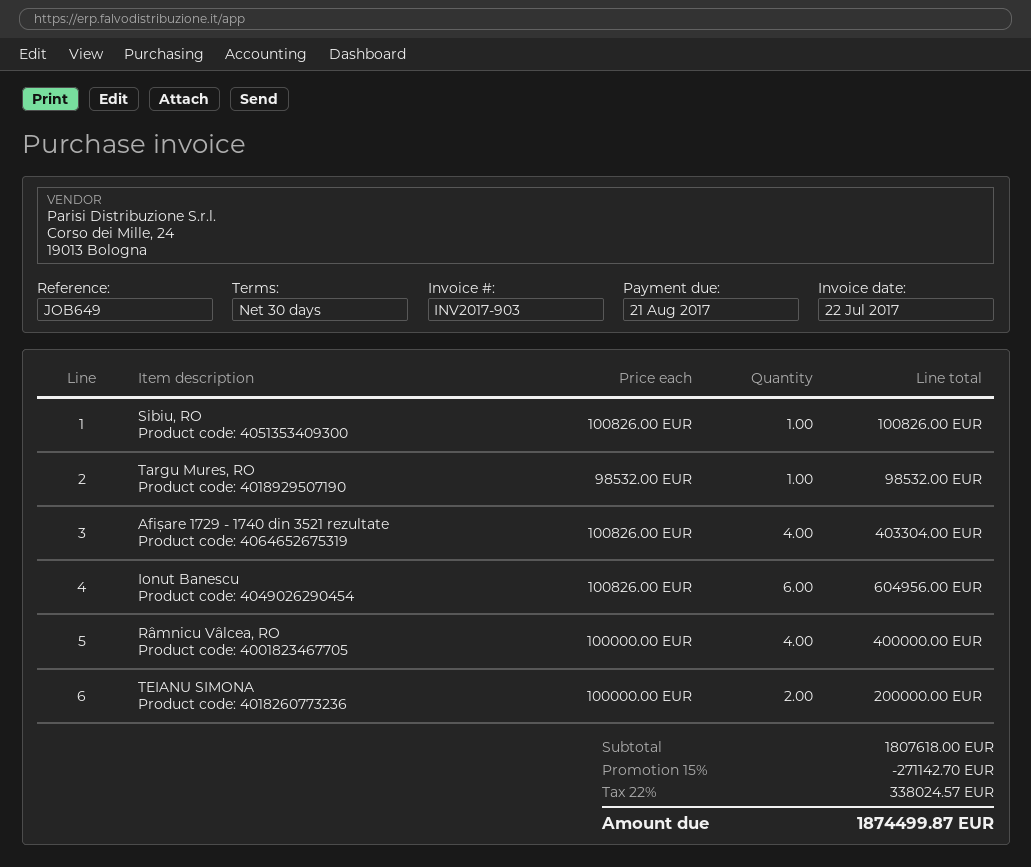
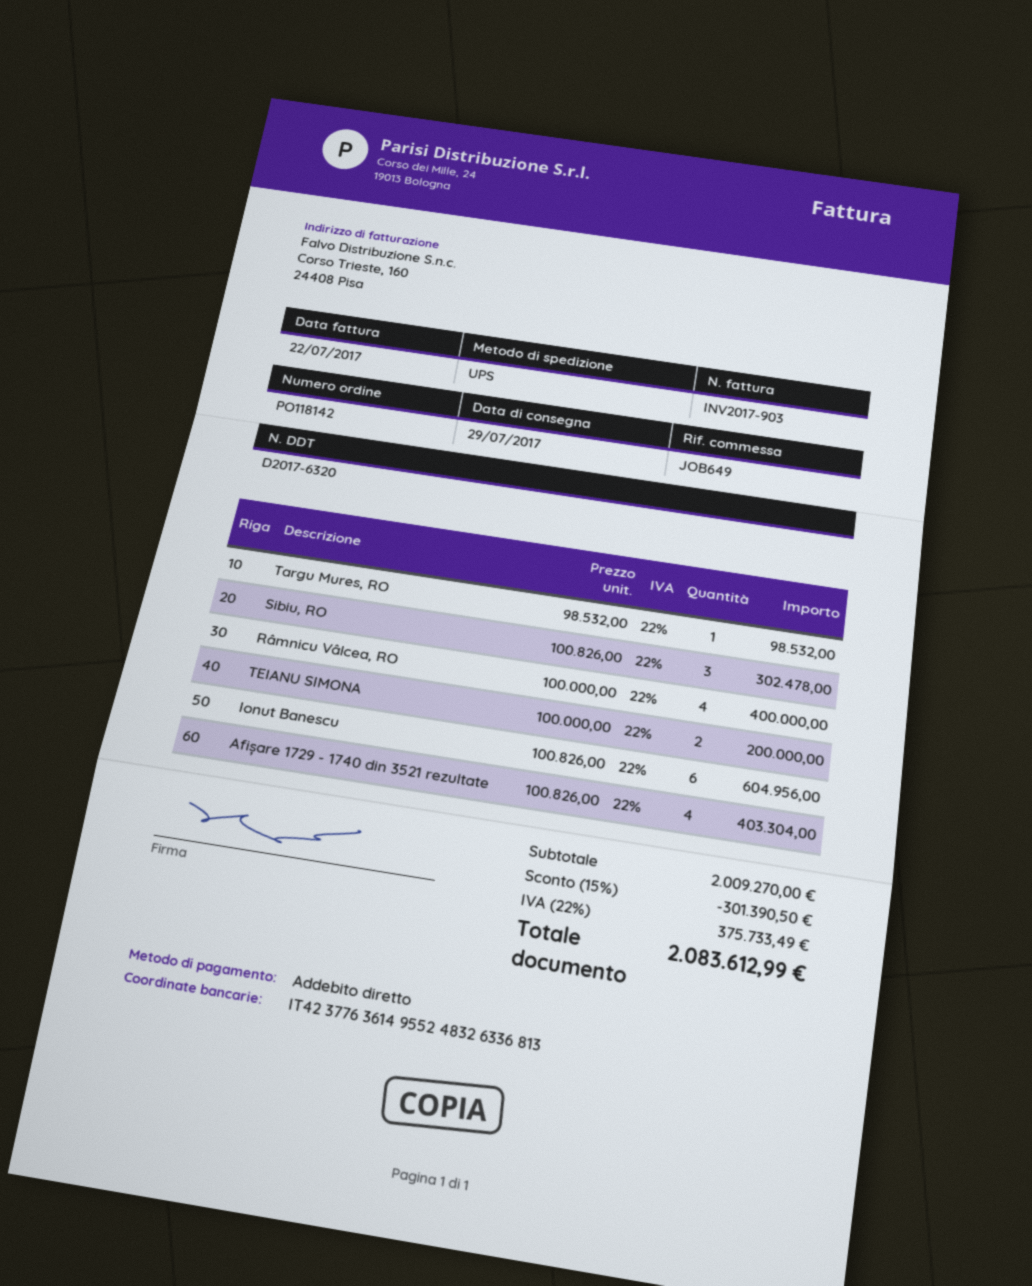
Sibiu, RO: 1 x 100826.00 = 100826.00 -> 3 x 100826.00 = 302478.00
subtotal: 1807618.00 -> 2009270.00
discount: 15% = 271142.70 -> 15% = 301390.50
tax: 22% = 338024.57 -> 22% = 375733.49
total: 1874499.87 -> 2083612.99

